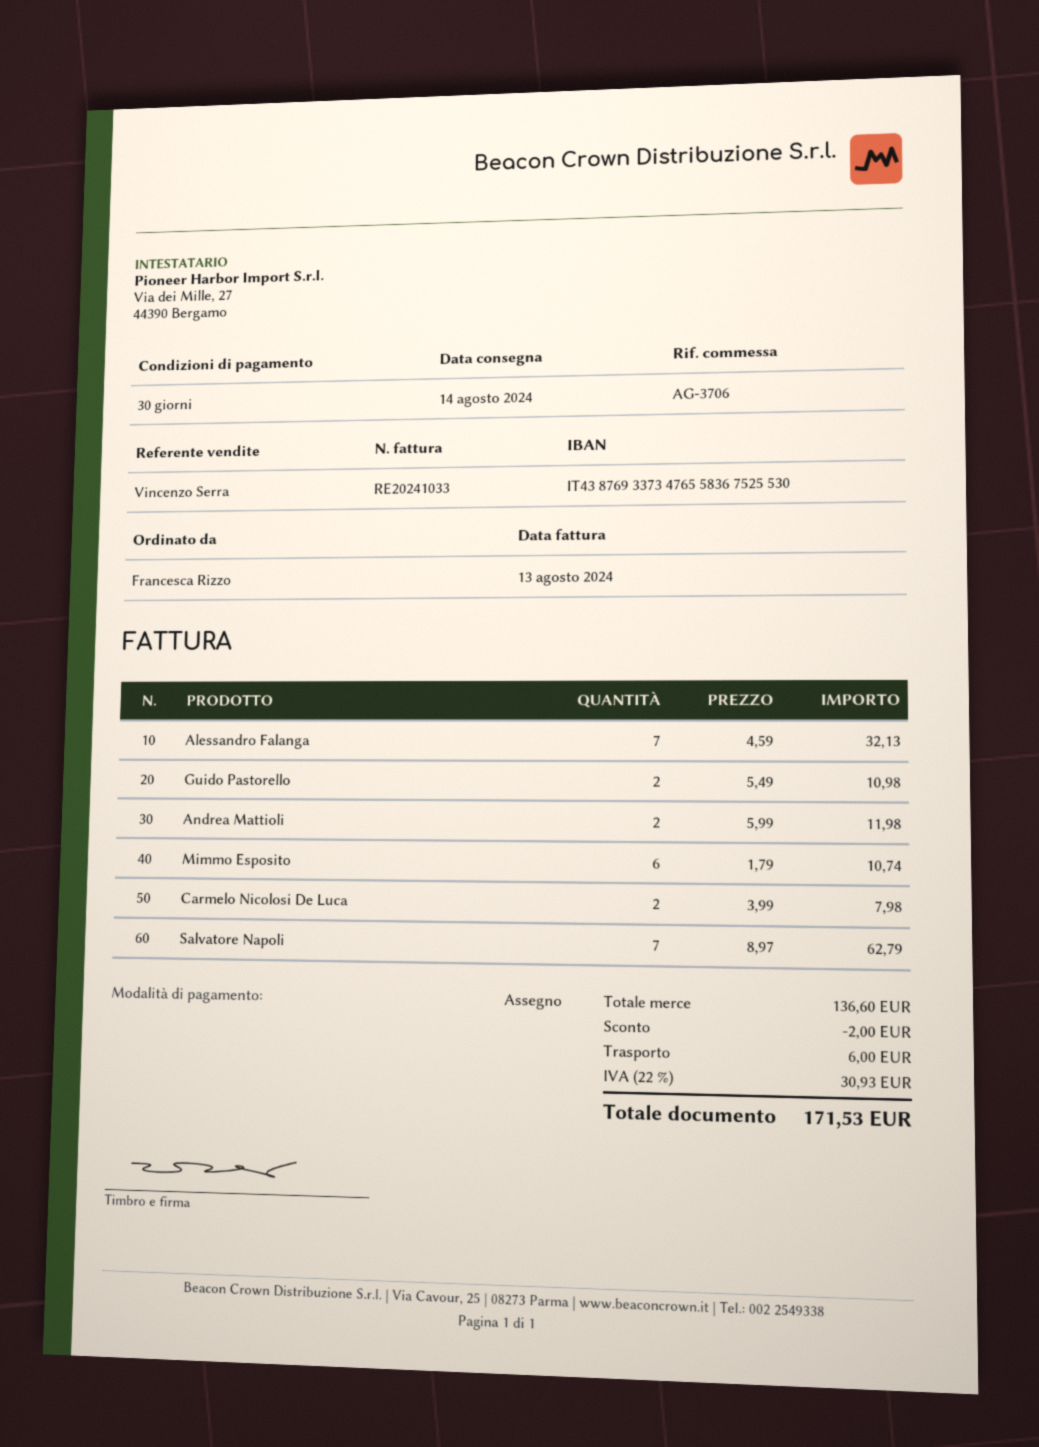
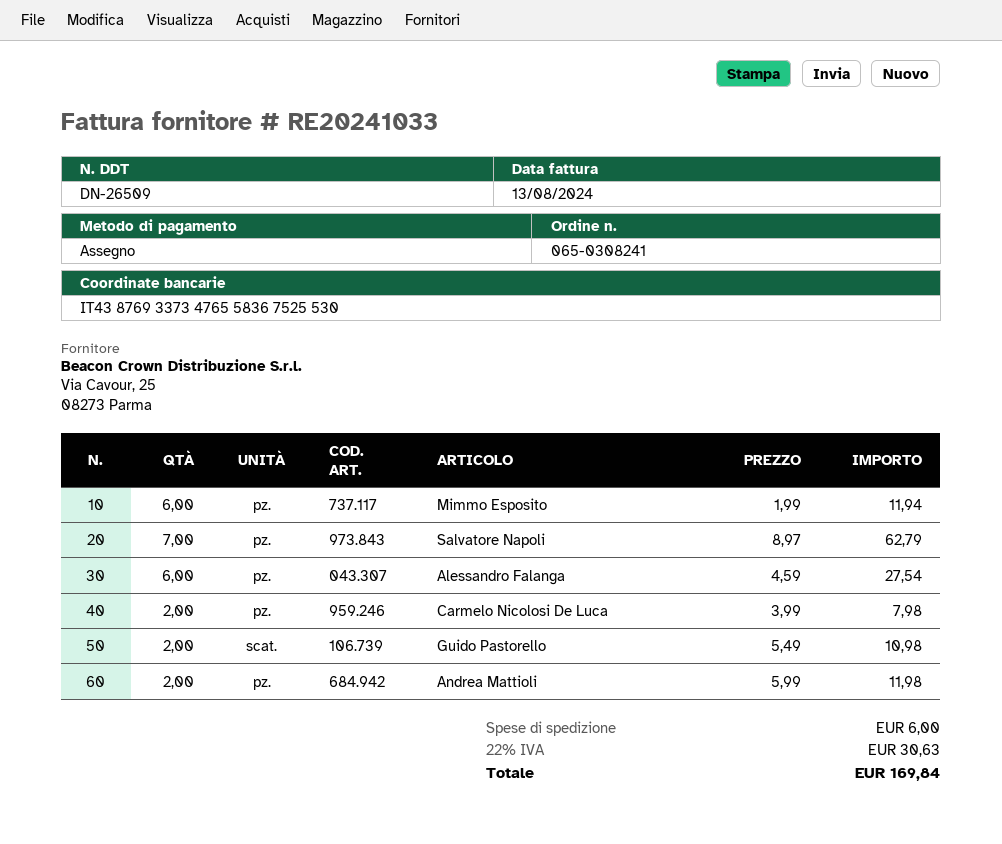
Alessandro Falanga: 7 x 4.59 = 32.13 -> 6 x 4.59 = 27.54
Mimmo Esposito: 6 x 1.79 = 10.74 -> 6 x 1.99 = 11.94
discount: 2.00 -> none
tax: 22% = 30.93 -> 22% = 30.63
total: 171.53 -> 169.84

